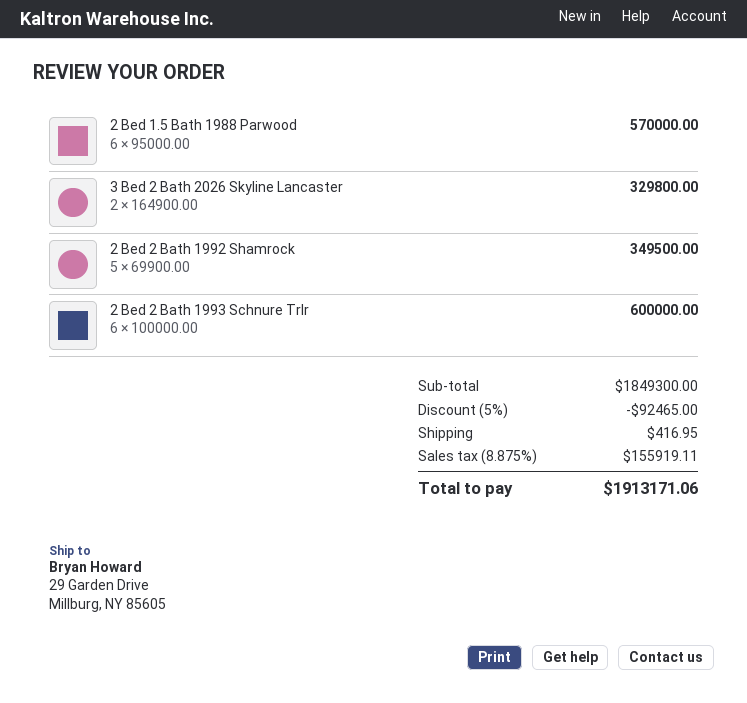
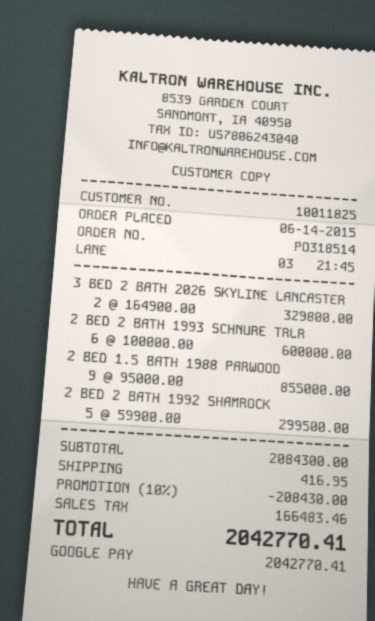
2 Bed 1.5 Bath 1988 Parwood: 6 x 95000.00 = 570000.00 -> 9 x 95000.00 = 855000.00
2 Bed 2 Bath 1992 Shamrock: 5 x 69900.00 = 349500.00 -> 5 x 59900.00 = 299500.00
subtotal: 1849300.00 -> 2084300.00
discount: 5% = 92465.00 -> 10% = 208430.00
tax: 155919.11 -> 166483.46
total: 1913171.06 -> 2042770.41

